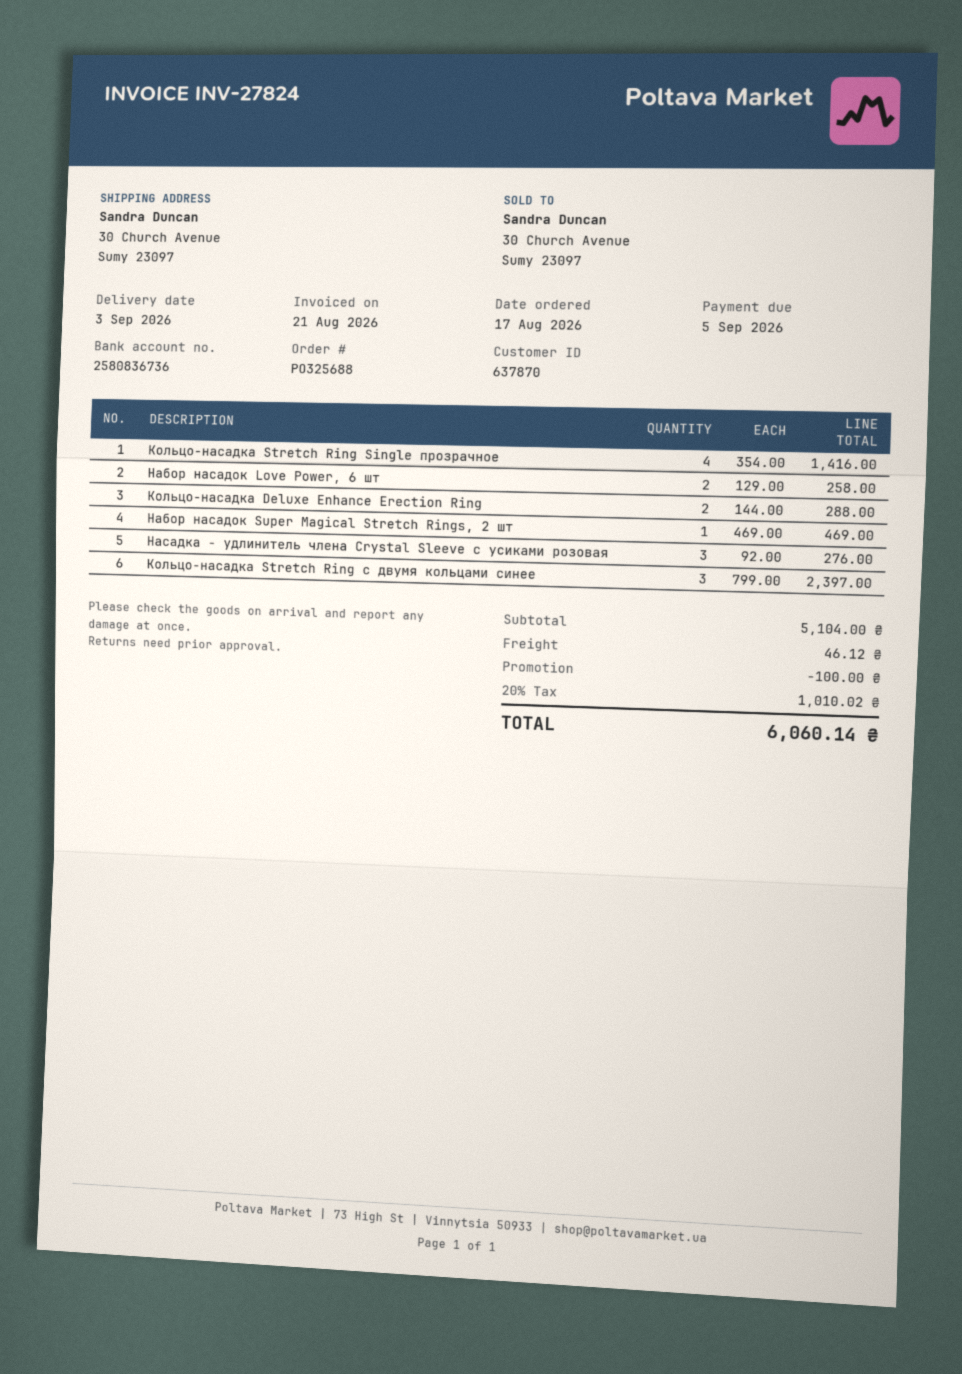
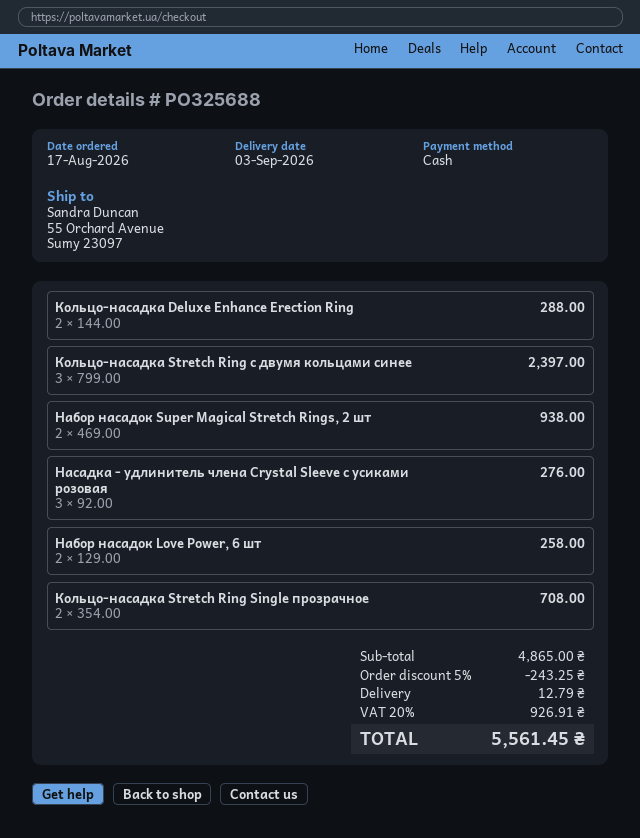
ship to: 30 Church Avenue, Sumy 23097 -> 55 Orchard Avenue, Sumy 23097
Кольцо-насадка Stretch Ring Single прозрачное: 4 x 354.00 = 1416.00 -> 2 x 354.00 = 708.00
Набор насадок Super Magical Stretch Rings, 2 шт: 1 x 469.00 = 469.00 -> 2 x 469.00 = 938.00
subtotal: 5104.00 -> 4865.00
discount: 100.00 -> 243.25
shipping: 46.12 -> 12.79
tax: 20% = 1010.02 -> 20% = 926.91
total: 6060.14 -> 5561.45

